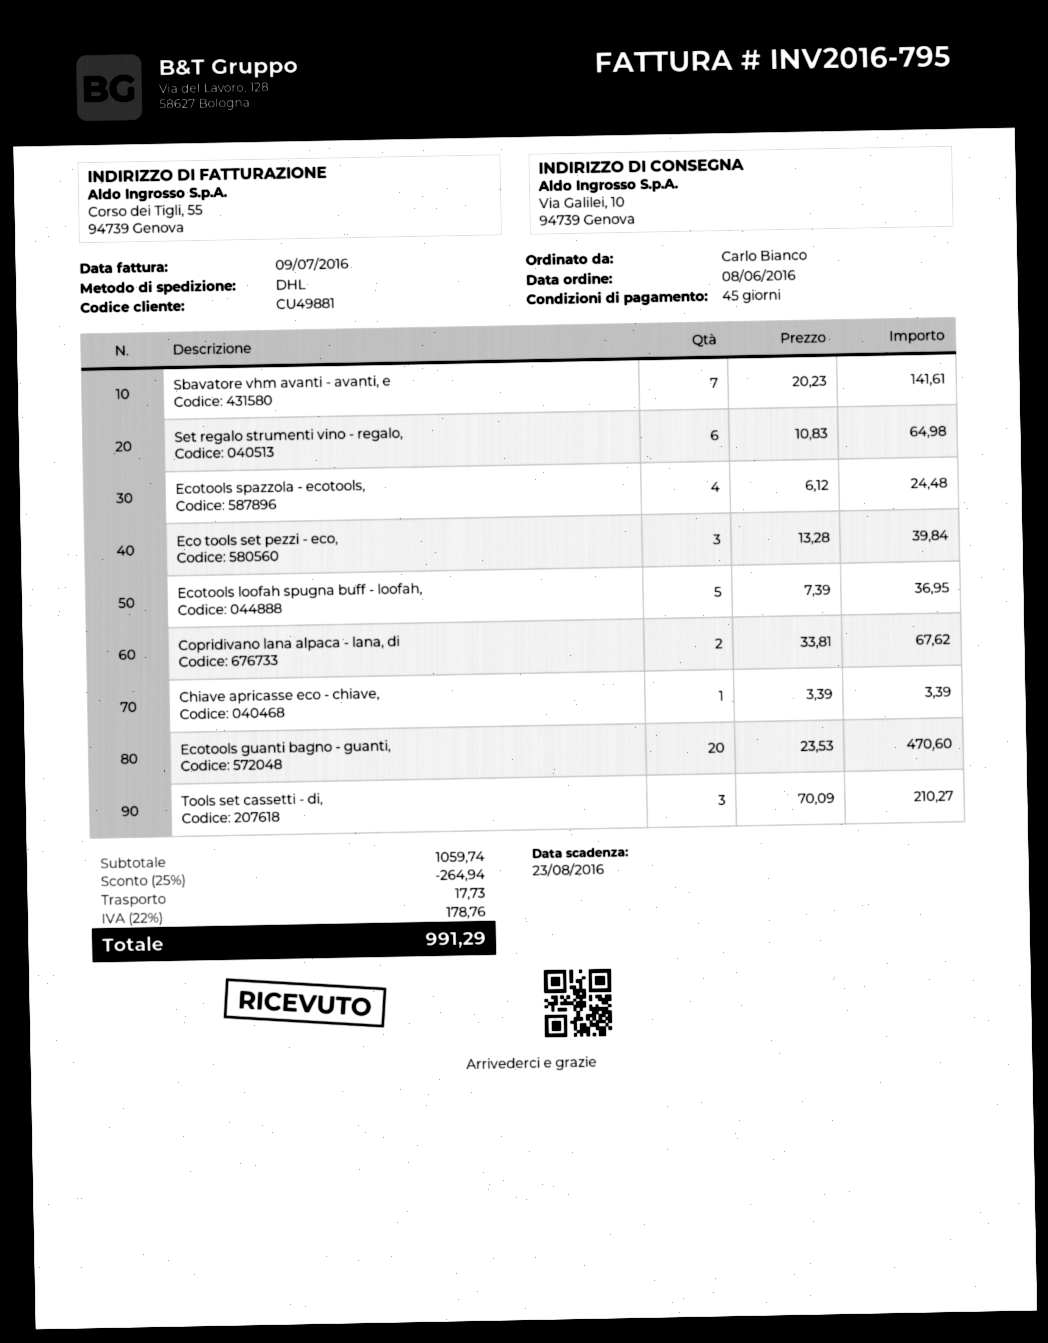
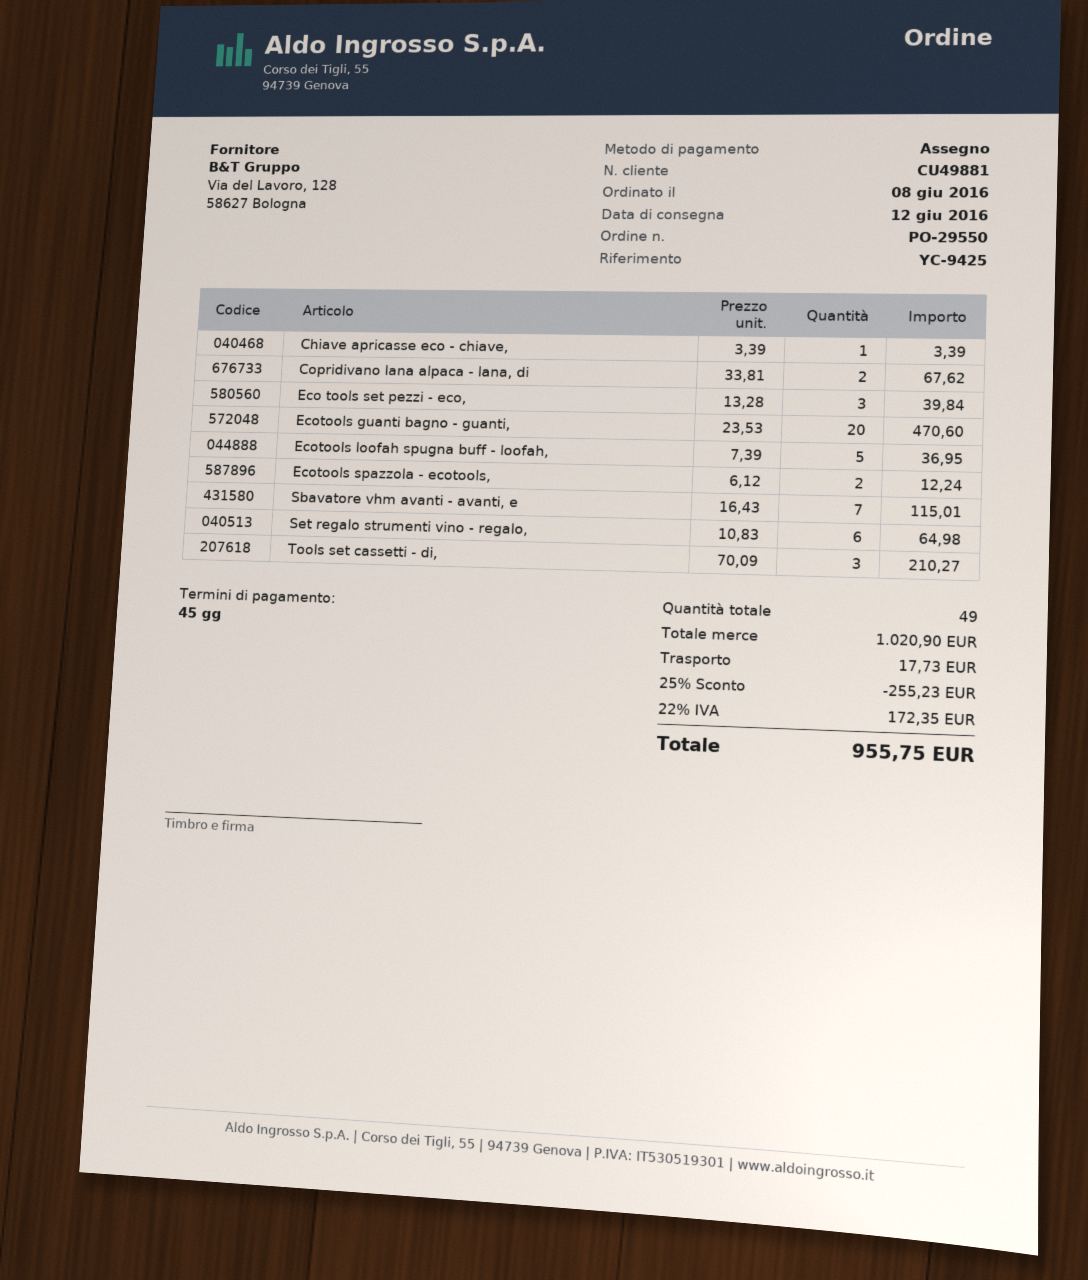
Sbavatore vhm avanti - avanti, e: 7 x 20.23 = 141.61 -> 7 x 16.43 = 115.01
Ecotools spazzola - ecotools,: 4 x 6.12 = 24.48 -> 2 x 6.12 = 12.24
subtotal: 1059.74 -> 1020.90
discount: 25% = 264.94 -> 25% = 255.23
tax: 22% = 178.76 -> 22% = 172.35
total: 991.29 -> 955.75

